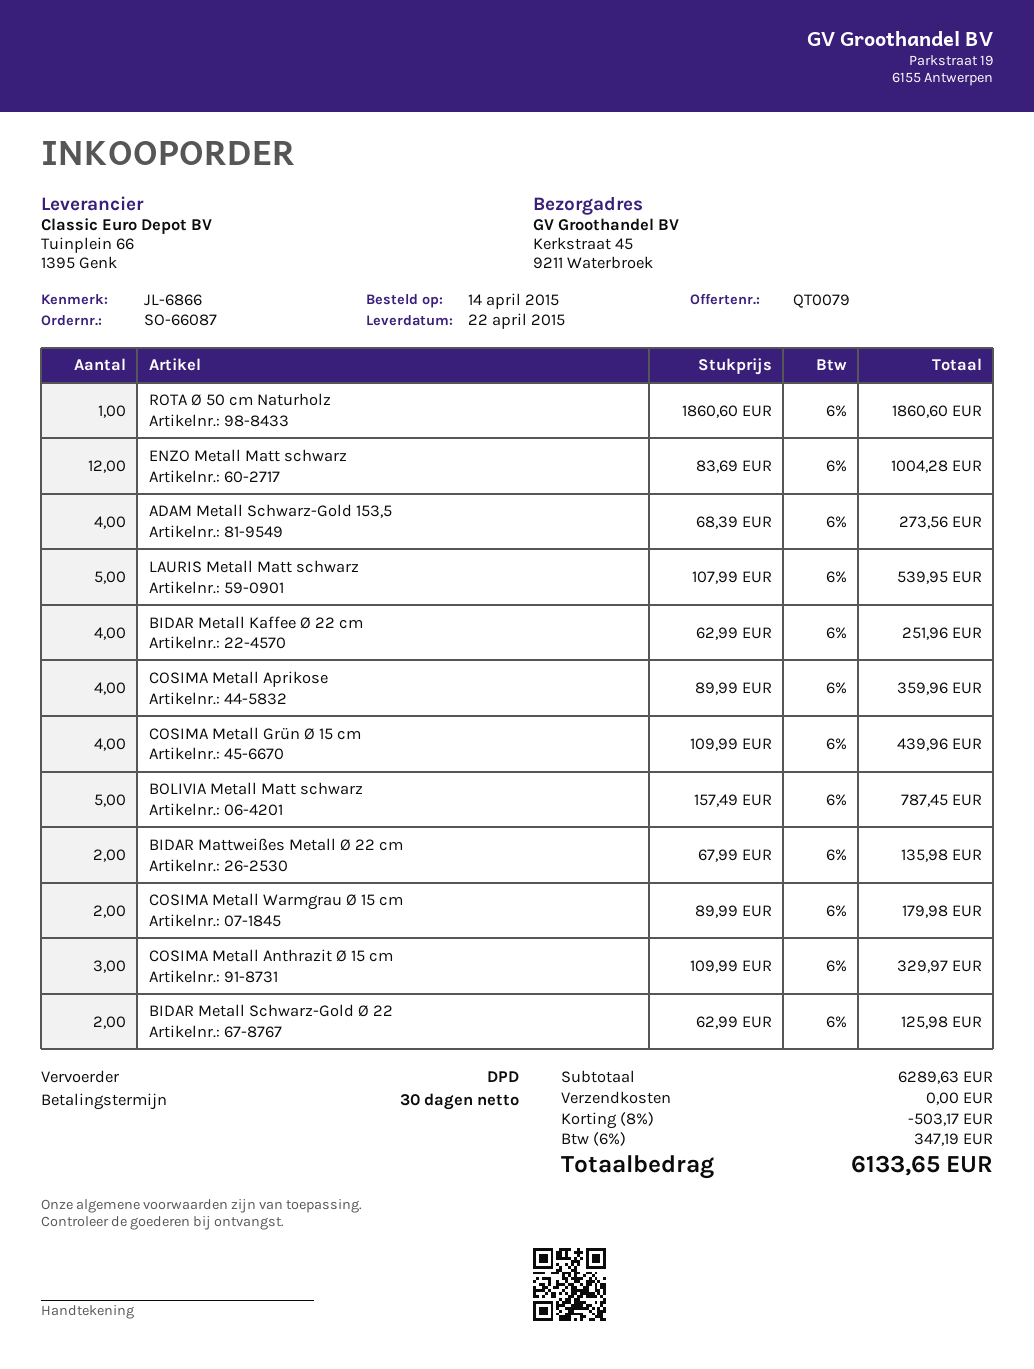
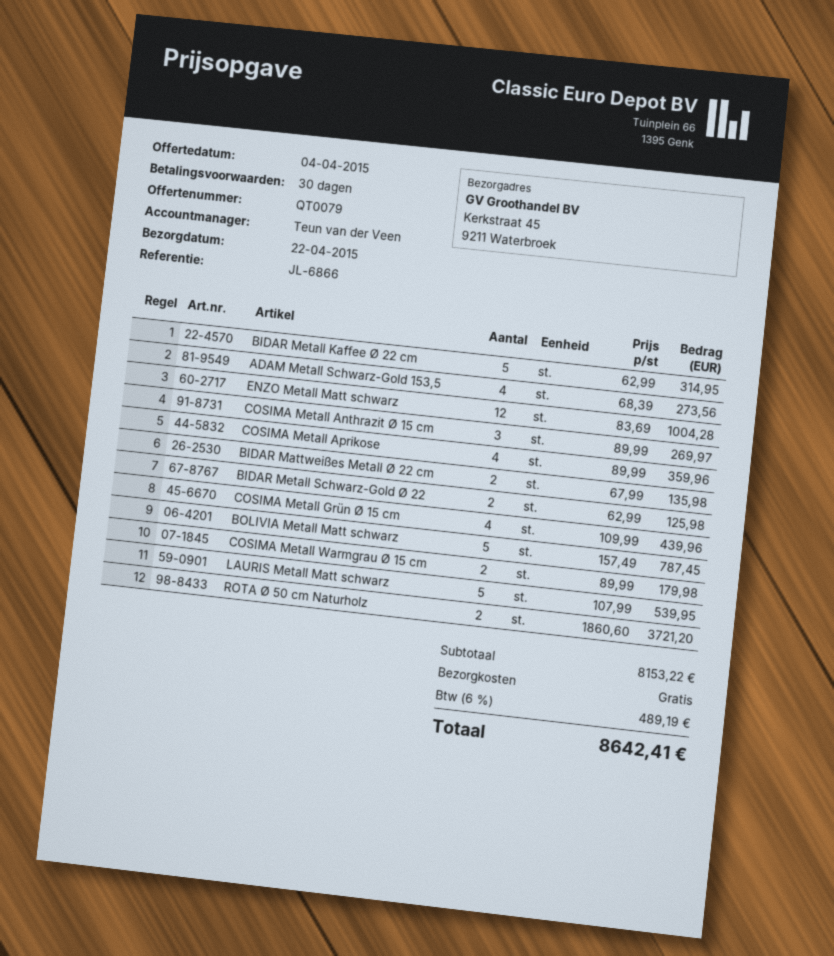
ROTA Ø 50 cm Naturholz: 1 x 1860.60 = 1860.60 -> 2 x 1860.60 = 3721.20
BIDAR Metall Kaffee Ø 22 cm: 4 x 62.99 = 251.96 -> 5 x 62.99 = 314.95
COSIMA Metall Anthrazit Ø 15 cm: 3 x 109.99 = 329.97 -> 3 x 89.99 = 269.97
subtotal: 6289.63 -> 8153.22
discount: 8% = 503.17 -> none
tax: 6% = 347.19 -> 6% = 489.19
total: 6133.65 -> 8642.41

